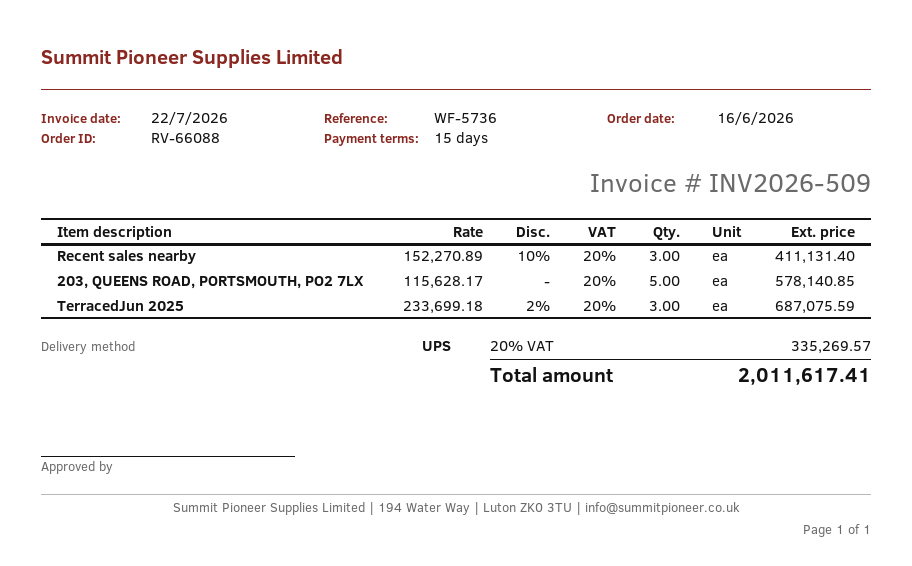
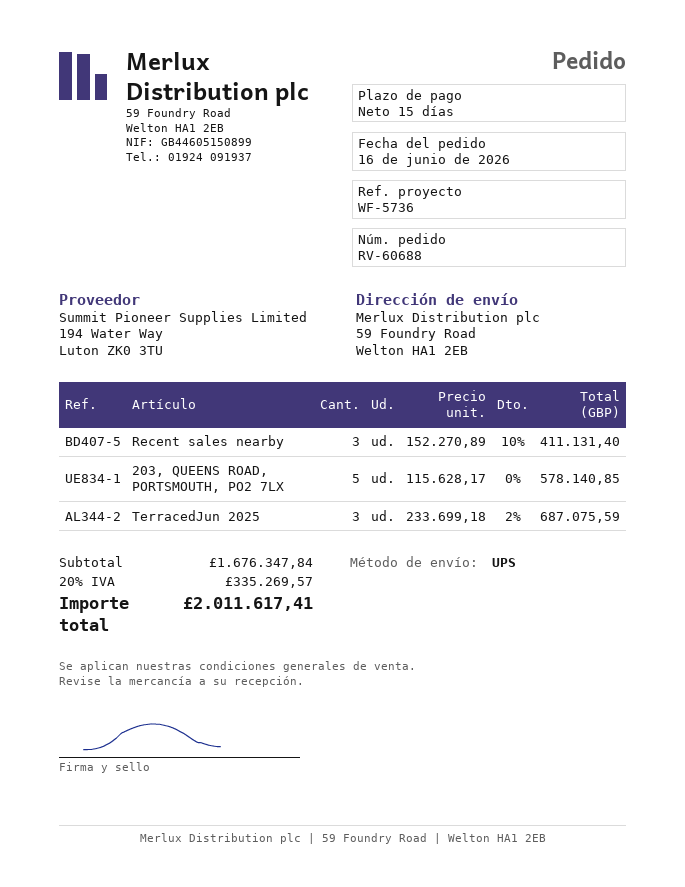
order number: RV-66088 -> RV-60688

